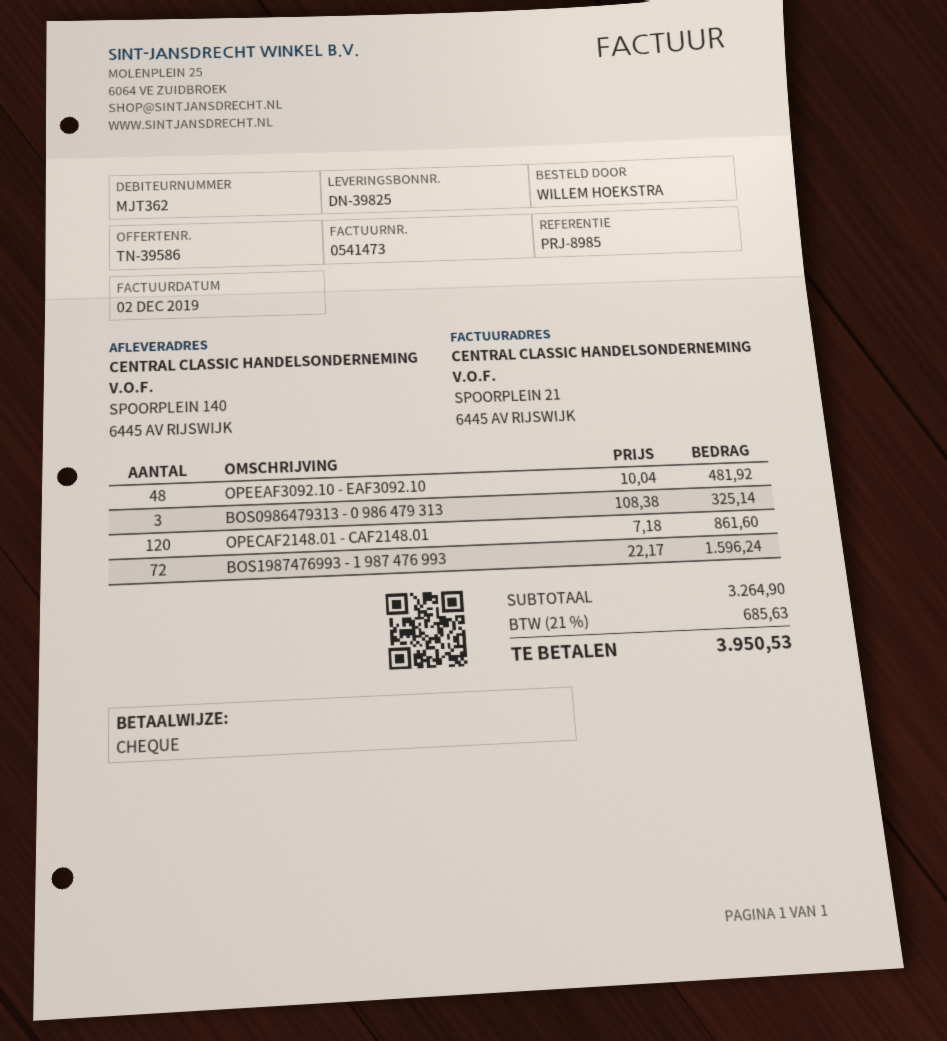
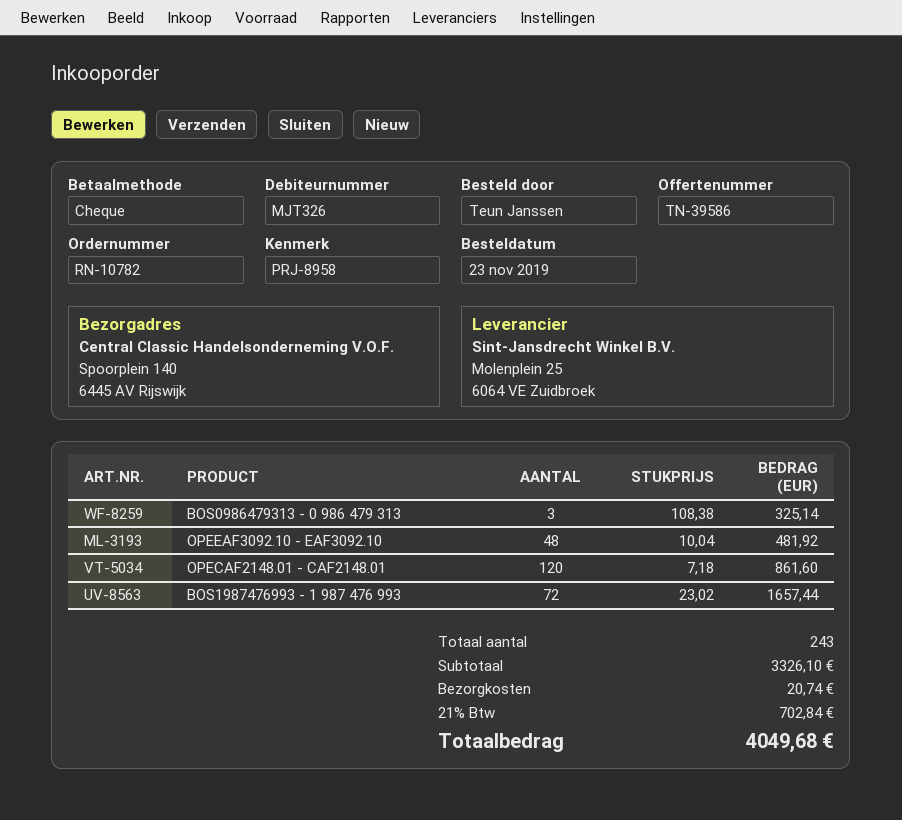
customer number: MJT362 -> MJT326
reference: PRJ-8985 -> PRJ-8958
ordered by: WILLEM HOEKSTRA -> Teun Janssen
BOS1987476993 - 1 987 476 993: 72 x 22.17 = 1596.24 -> 72 x 23.02 = 1657.44
subtotal: 3264.90 -> 3326.10
shipping: none -> 20.74
tax: 21% = 685.63 -> 21% = 702.84
total: 3950.53 -> 4049.68

